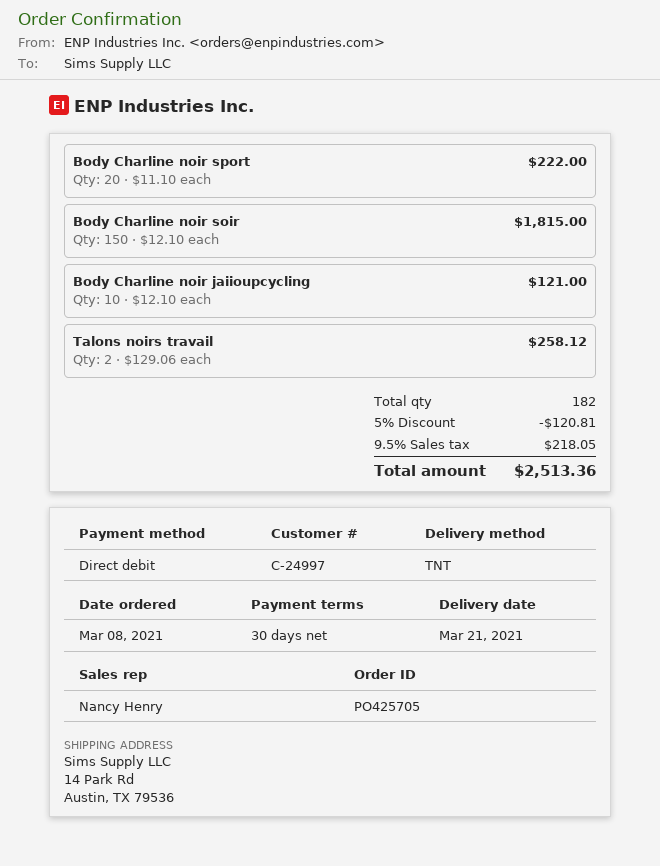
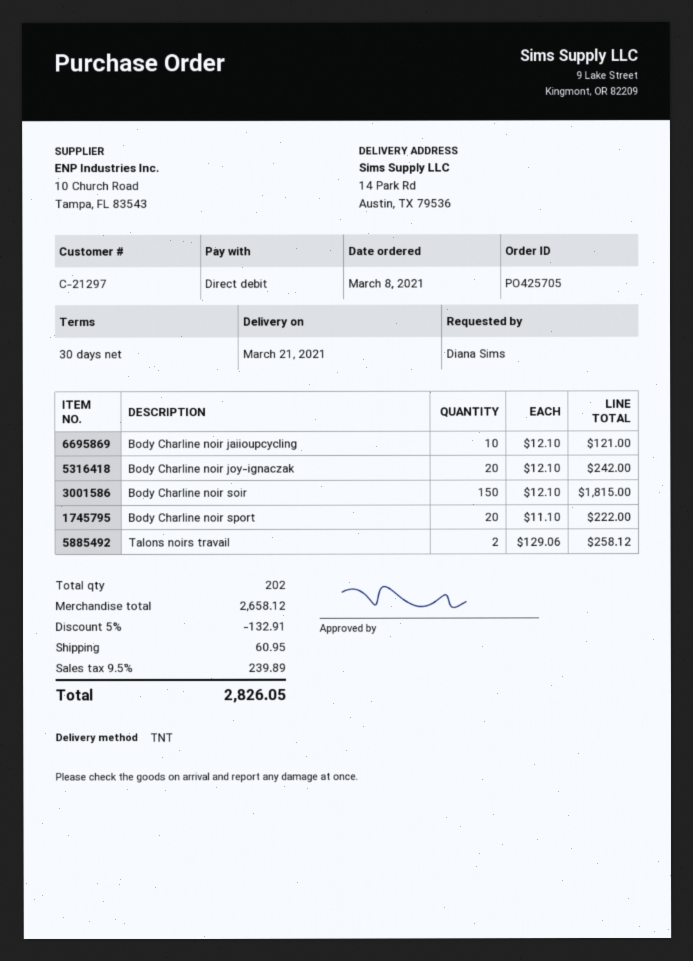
customer number: C-24997 -> C-21297
Body Charline noir joy-ignaczak: none -> 20 x 12.10 = 242.00
total quantity: 182 -> 202
discount: 5% = 120.81 -> 5% = 132.91
shipping: none -> 60.95
tax: 9.5% = 218.05 -> 9.5% = 239.89
total: 2513.36 -> 2826.05

